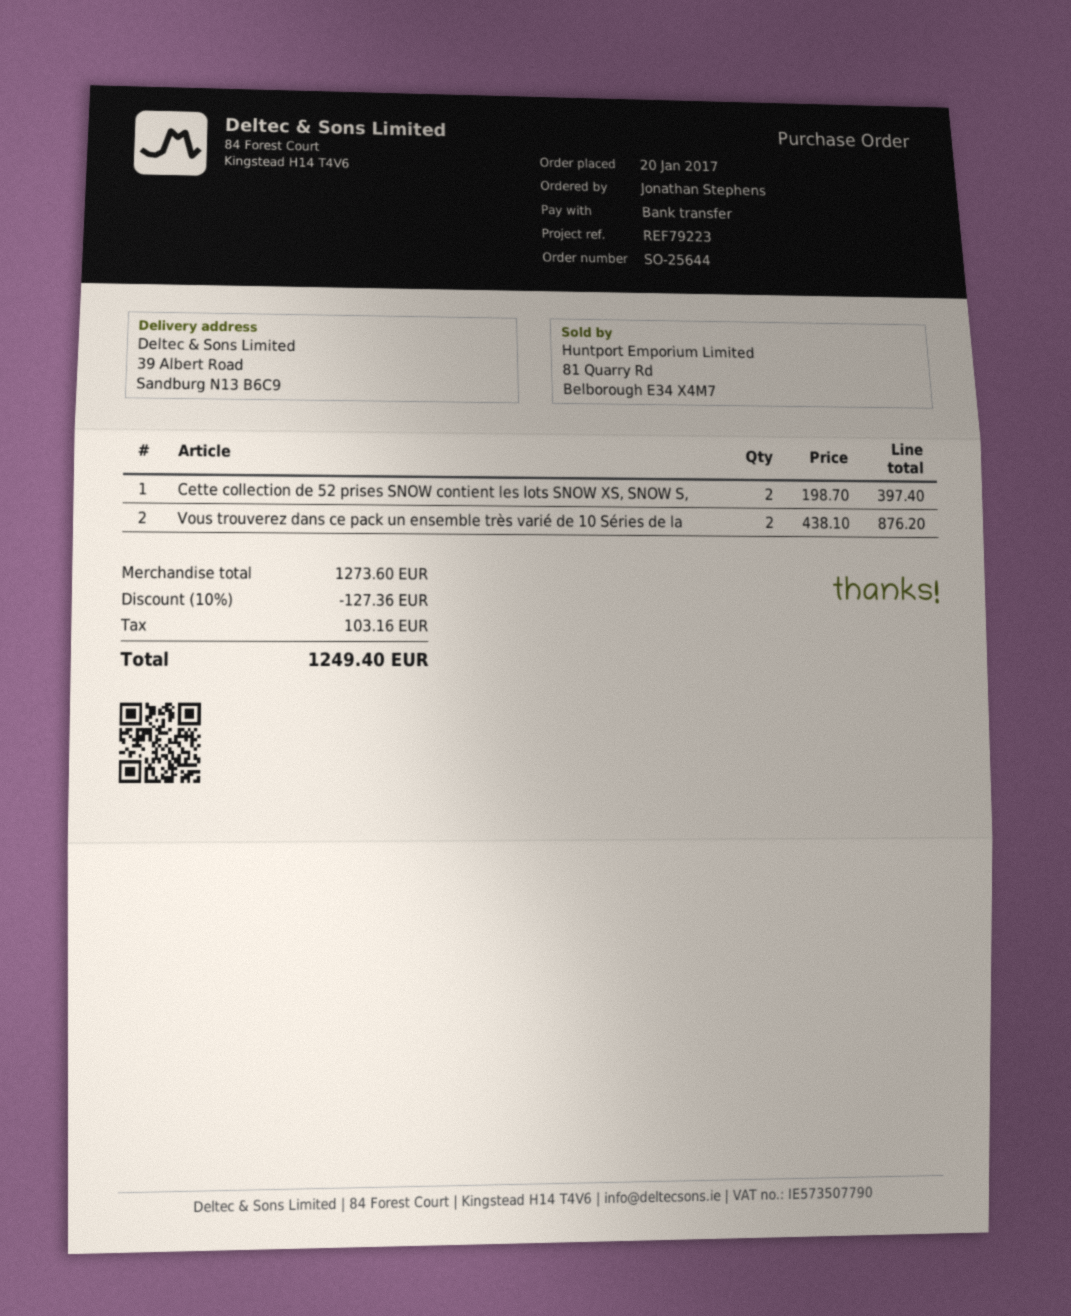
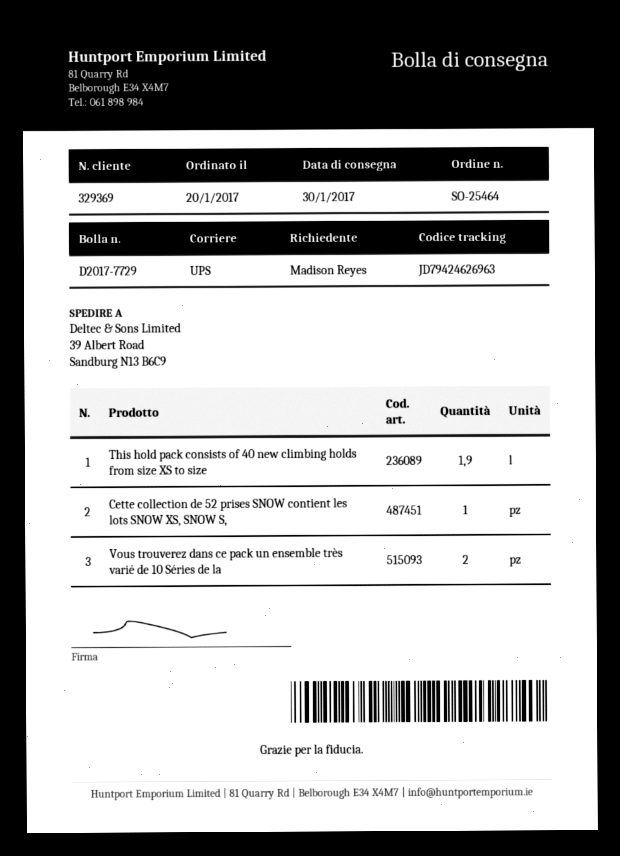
order number: SO-25644 -> SO-25464
ordered by: Jonathan Stephens -> Madison Reyes
Cette collection de 52 prises SNOW contient les lots SNOW XS, SNOW S,: 2 -> 1
This hold pack consists of 40 new climbing holds from size XS to size: none -> 1.9

